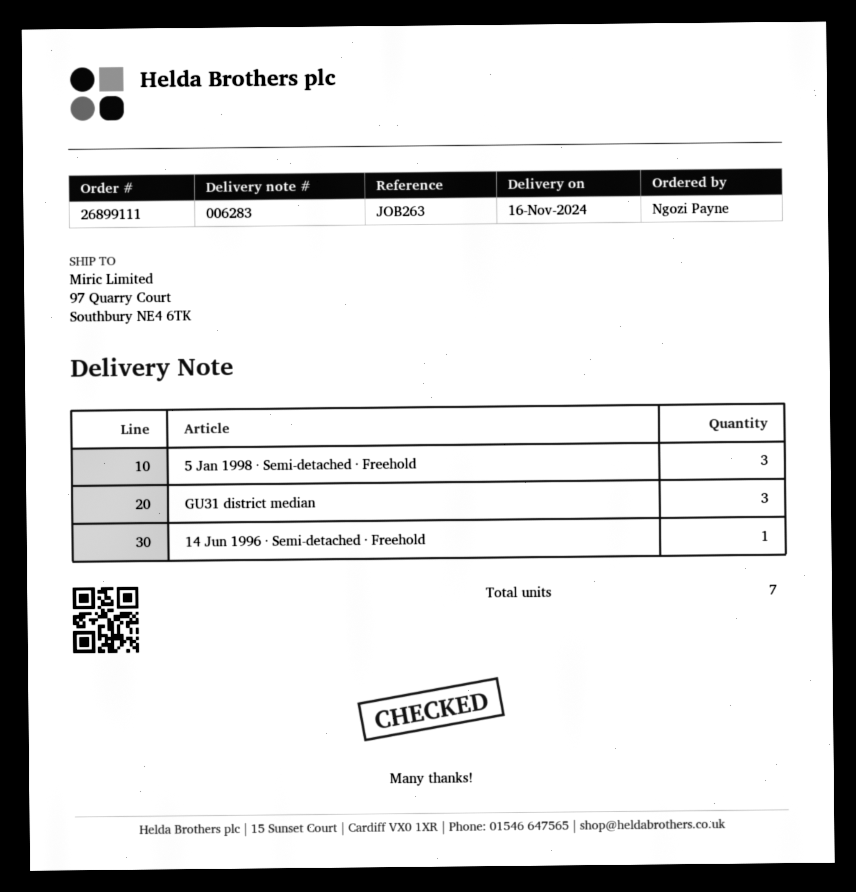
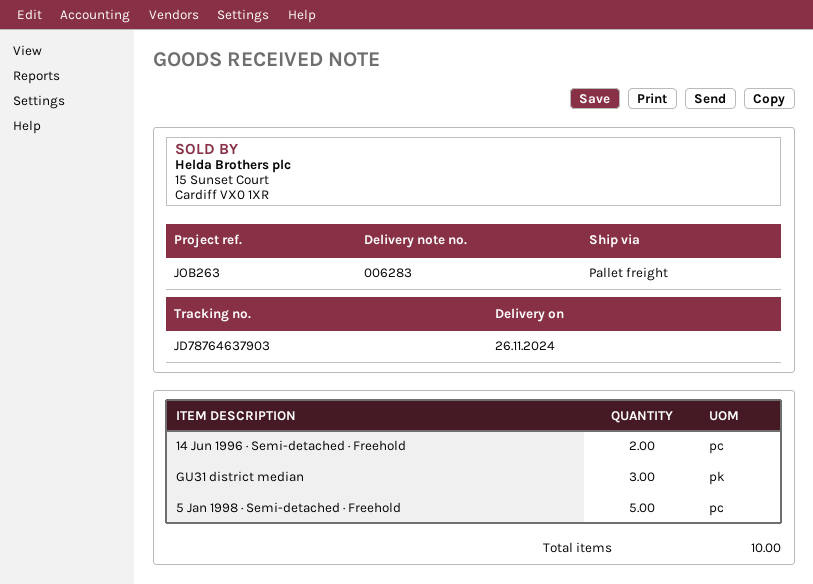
delivery date: 2024-11-16 -> 2024-11-26
5 Jan 1998 · Semi-detached · Freehold: 3 -> 5
14 Jun 1996 · Semi-detached · Freehold: 1 -> 2
total quantity: 7 -> 10

